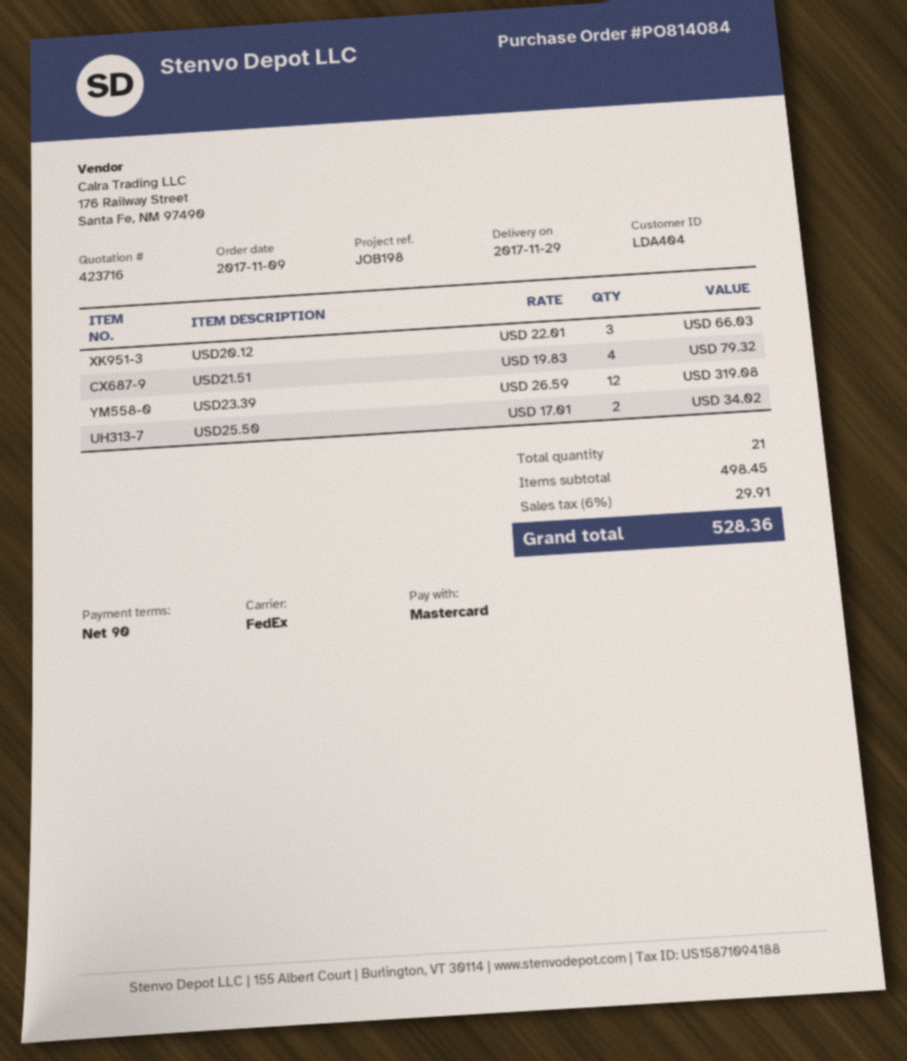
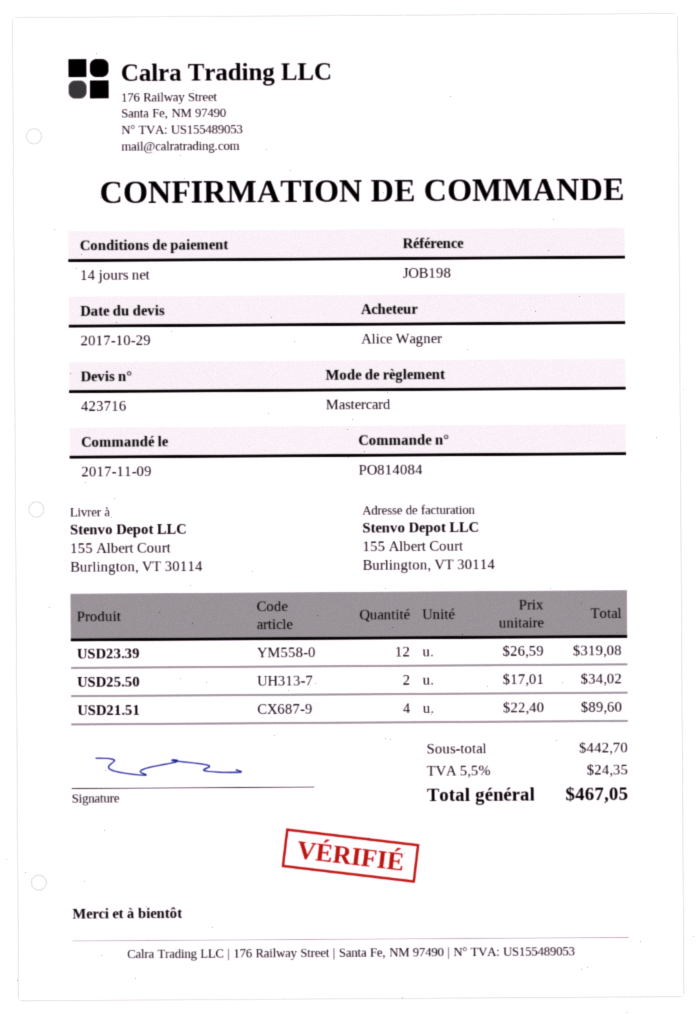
payment terms: 90 days -> 14 days
USD20.12: 3 x 22.01 = 66.03 -> none
USD21.51: 4 x 19.83 = 79.32 -> 4 x 22.40 = 89.60
subtotal: 498.45 -> 442.70
tax: 6% = 29.91 -> 5.5% = 24.35
total: 528.36 -> 467.05

